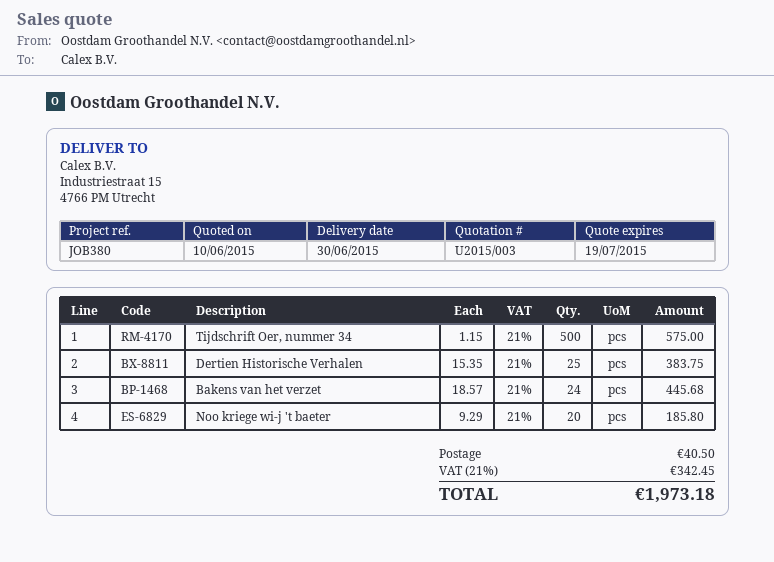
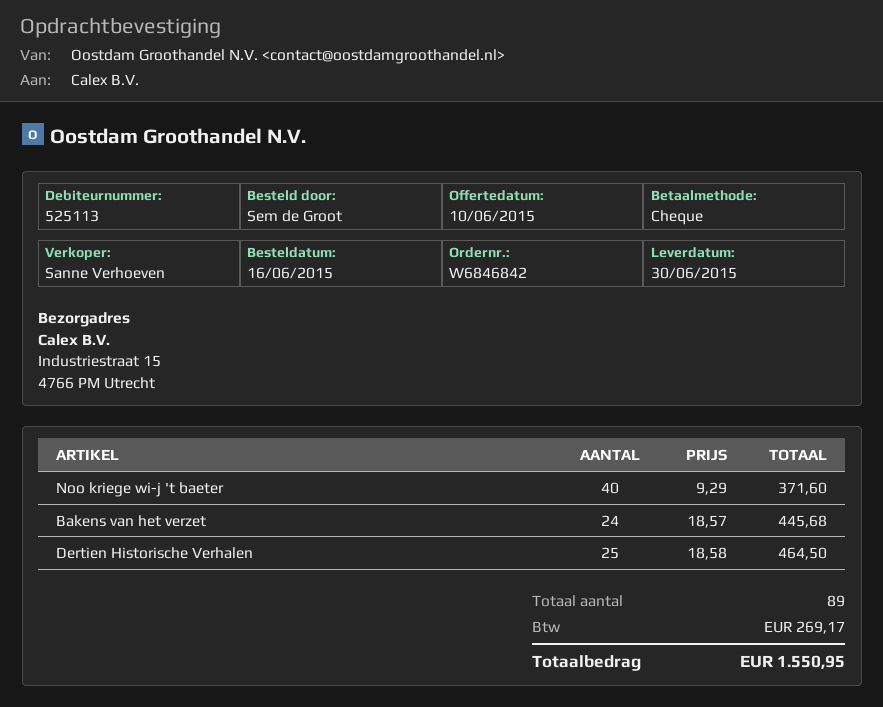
Tijdschrift Oer, nummer 34: 500 x 1.15 = 575.00 -> none
Dertien Historische Verhalen: 25 x 15.35 = 383.75 -> 25 x 18.58 = 464.50
Noo kriege wi-j 't baeter: 20 x 9.29 = 185.80 -> 40 x 9.29 = 371.60
shipping: 40.50 -> none
tax: 342.45 -> 269.17
total: 1973.18 -> 1550.95

